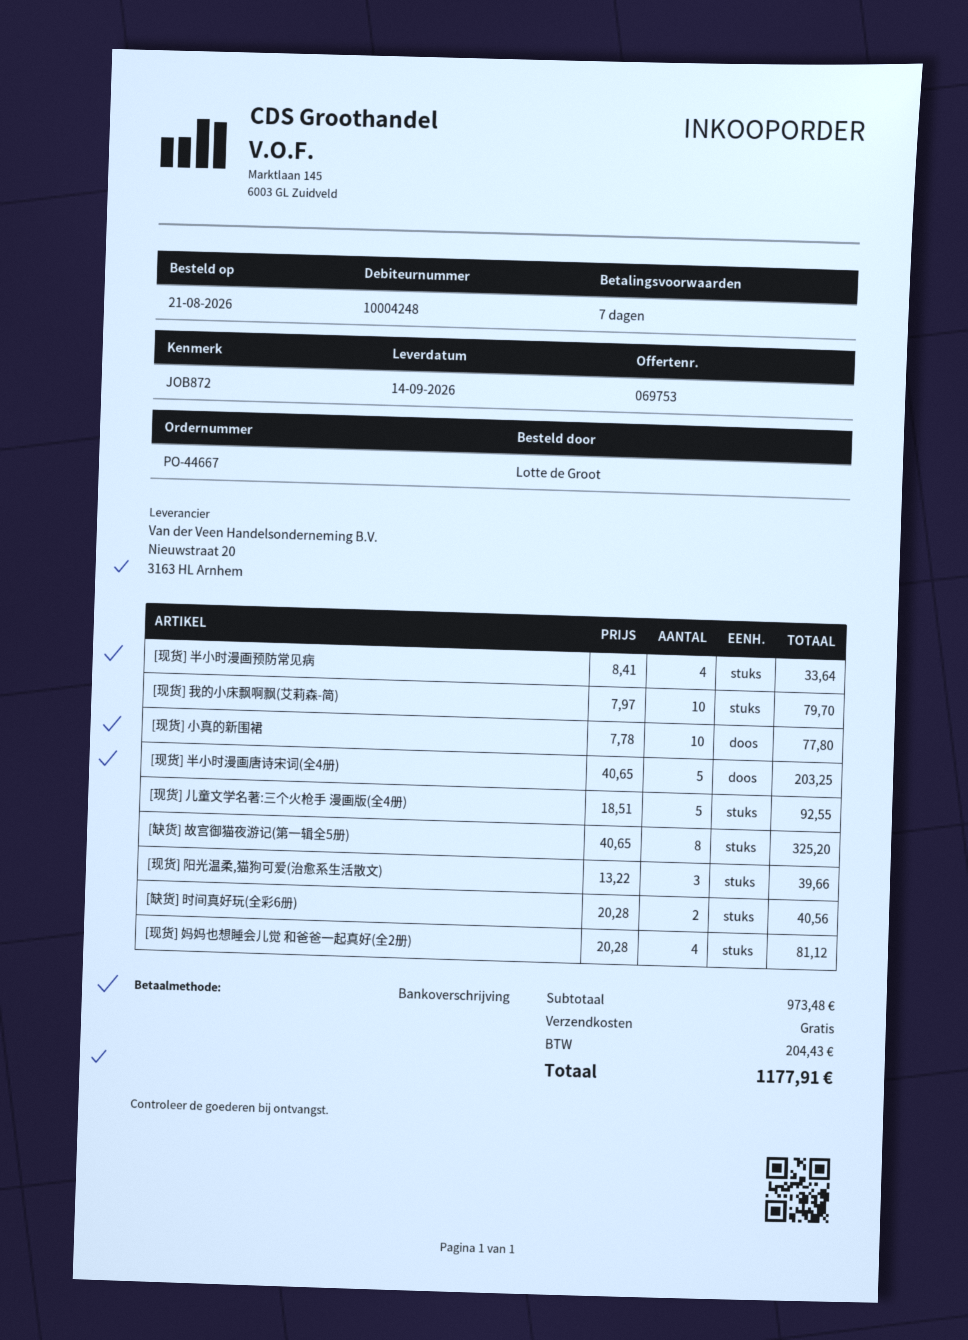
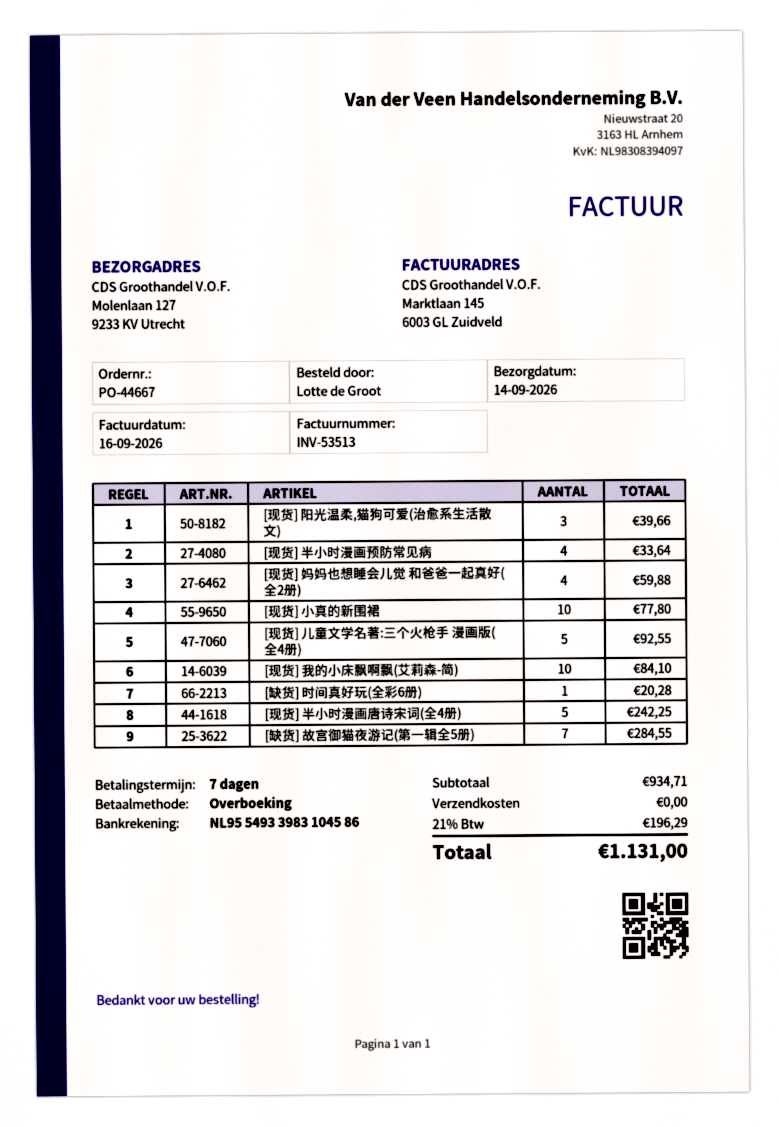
[现货] 我的小床飘啊飘(艾莉森-简): 10 for 79.70 -> 10 for 84.10
[现货] 半小时漫画唐诗宋词(全4册): 5 for 203.25 -> 5 for 242.25
[缺货] 故宫御猫夜游记(第一辑全5册): 8 for 325.20 -> 7 for 284.55
[缺货] 时间真好玩(全彩6册): 2 for 40.56 -> 1 for 20.28
[现货] 妈妈也想睡会儿觉 和爸爸一起真好(全2册): 4 for 81.12 -> 4 for 59.88
subtotal: 973.48 -> 934.71
tax: 204.43 -> 196.29
total: 1177.91 -> 1131.00

